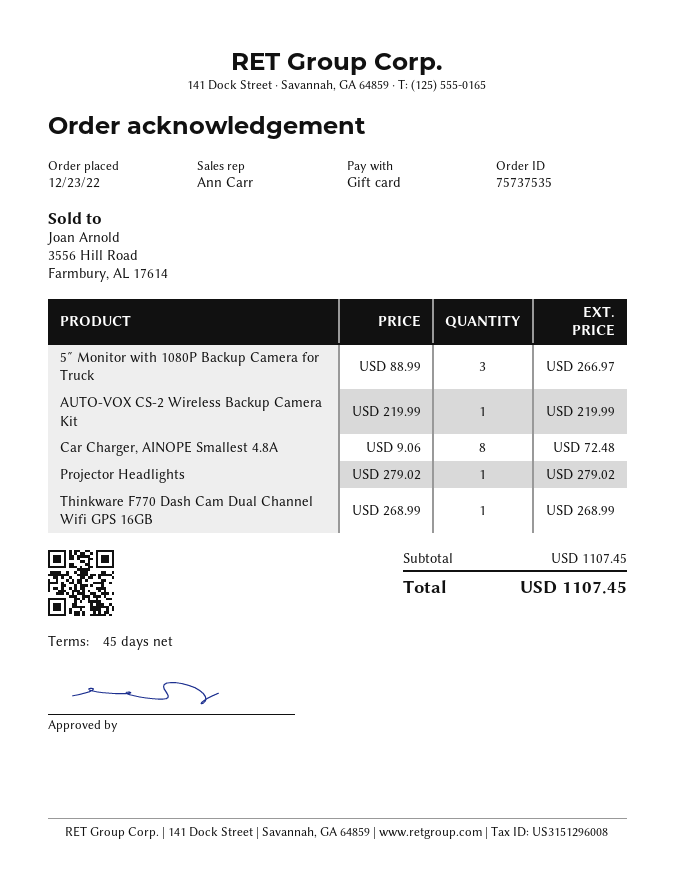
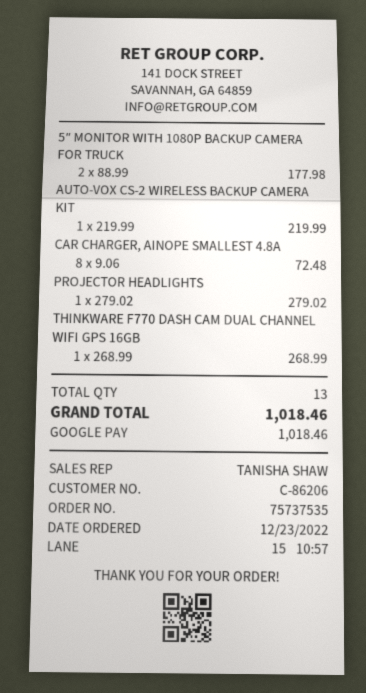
sales rep: Ann Carr -> TANISHA SHAW
payment method: gift card -> Google Pay
5″ Monitor with 1080P Backup Camera for Truck: 3 x 88.99 = 266.97 -> 2 x 88.99 = 177.98
total: 1107.45 -> 1018.46

